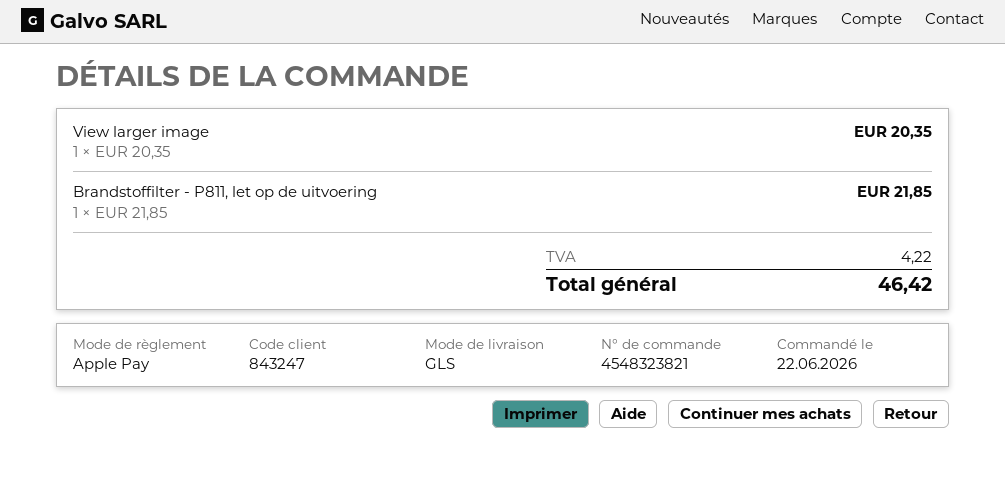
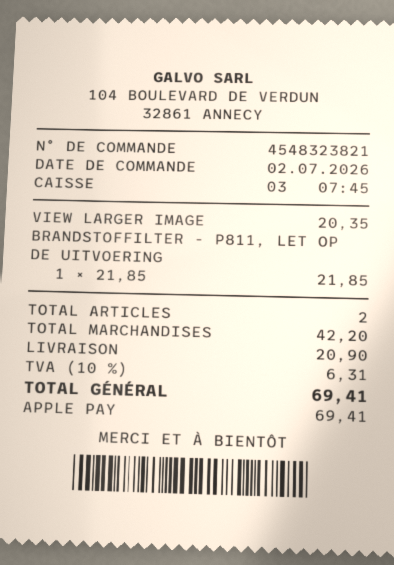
order date: 2026-06-22 -> 2026-07-02
shipping: none -> 20.90
tax: 4.22 -> 6.31
total: 46.42 -> 69.41

